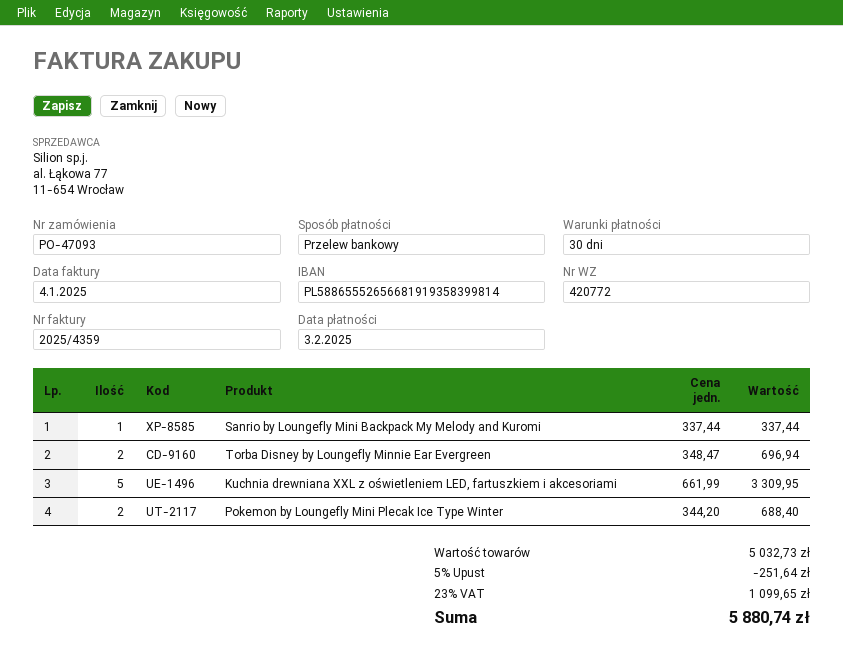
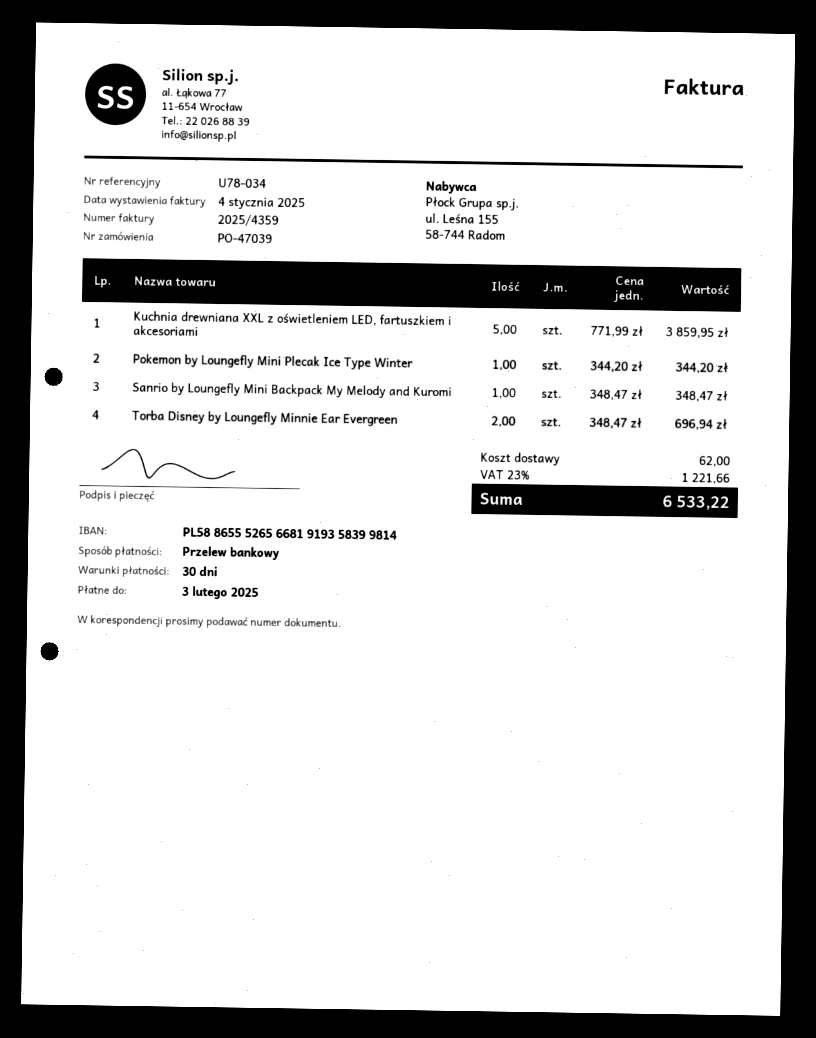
order number: PO-47093 -> PO-47039
Sanrio by Loungefly Mini Backpack My Melody and Kuromi: 1 x 337.44 = 337.44 -> 1 x 348.47 = 348.47
Kuchnia drewniana XXL z oświetleniem LED, fartuszkiem i akcesoriami: 5 x 661.99 = 3309.95 -> 5 x 771.99 = 3859.95
Pokemon by Loungefly Mini Plecak Ice Type Winter: 2 x 344.20 = 688.40 -> 1 x 344.20 = 344.20
discount: 5% = 251.64 -> none
shipping: none -> 62.00
tax: 23% = 1099.65 -> 23% = 1221.66
total: 5880.74 -> 6533.22

